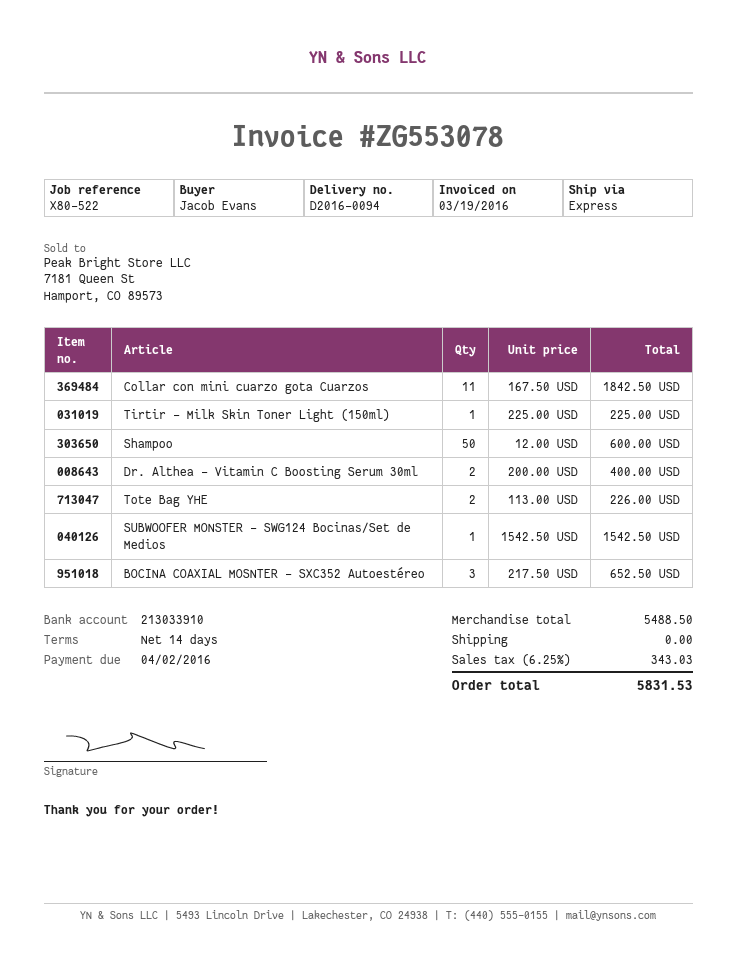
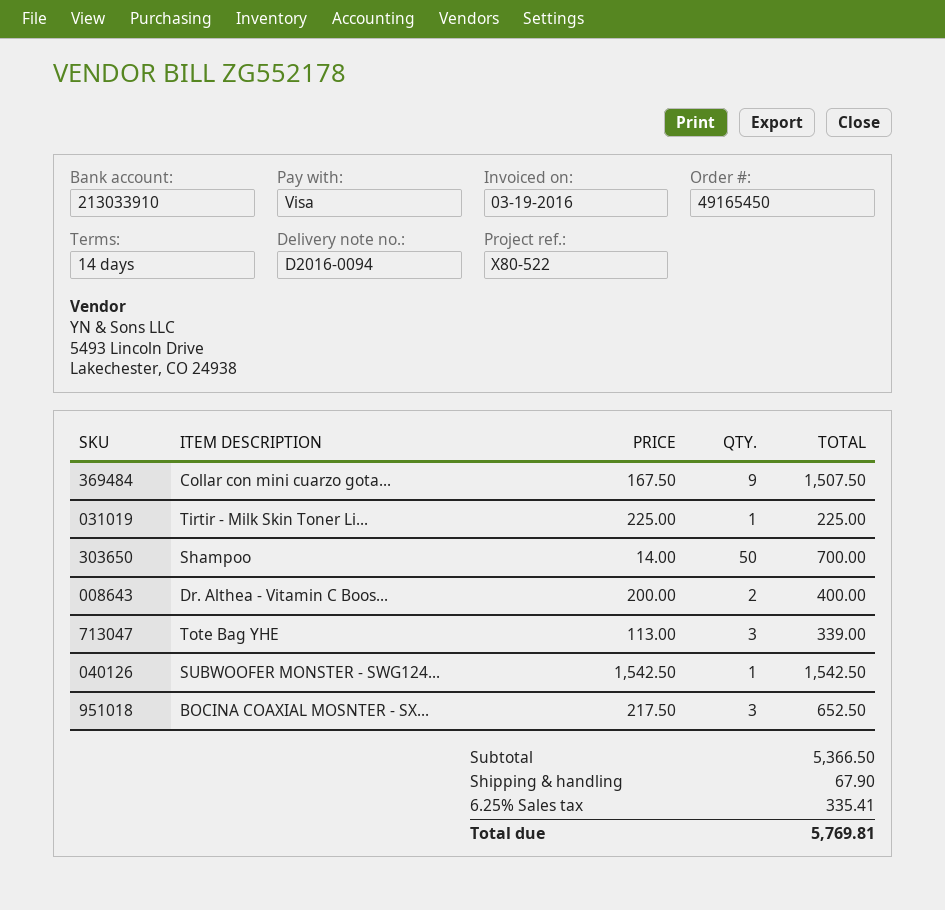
invoice number: ZG553078 -> ZG552178
Collar con mini cuarzo gota Cuarzos: 11 x 167.50 = 1842.50 -> 9 x 167.50 = 1507.50
Shampoo: 50 x 12.00 = 600.00 -> 50 x 14.00 = 700.00
Tote Bag YHE: 2 x 113.00 = 226.00 -> 3 x 113.00 = 339.00
subtotal: 5488.50 -> 5366.50
shipping: 0.00 -> 67.90
tax: 6.25% = 343.03 -> 6.25% = 335.41
total: 5831.53 -> 5769.81

